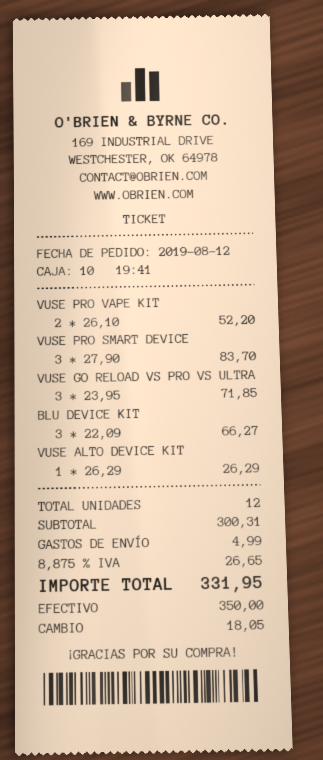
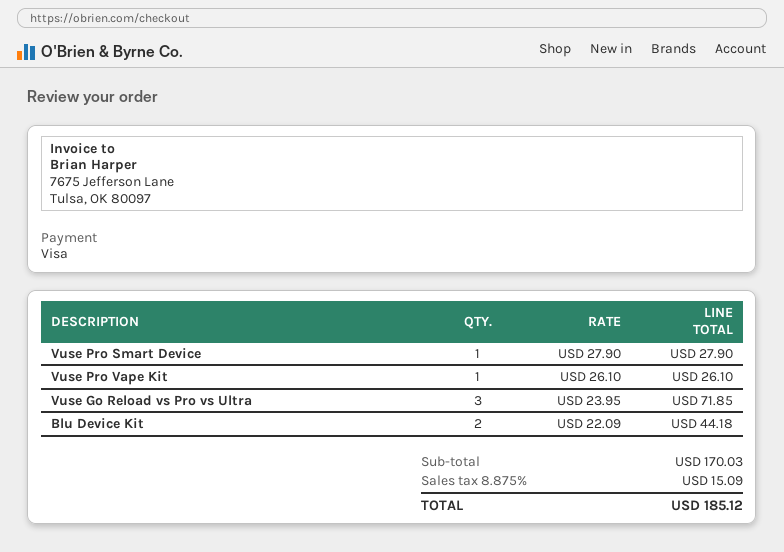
payment method: cash -> Visa
VUSE PRO VAPE KIT: 2 x 26.10 = 52.20 -> 1 x 26.10 = 26.10
VUSE PRO SMART DEVICE: 3 x 27.90 = 83.70 -> 1 x 27.90 = 27.90
BLU DEVICE KIT: 3 x 22.09 = 66.27 -> 2 x 22.09 = 44.18
VUSE ALTO DEVICE KIT: 1 x 26.29 = 26.29 -> none
subtotal: 300.31 -> 170.03
shipping: 4.99 -> none
tax: 8.875% = 26.65 -> 8.875% = 15.09
total: 331.95 -> 185.12

